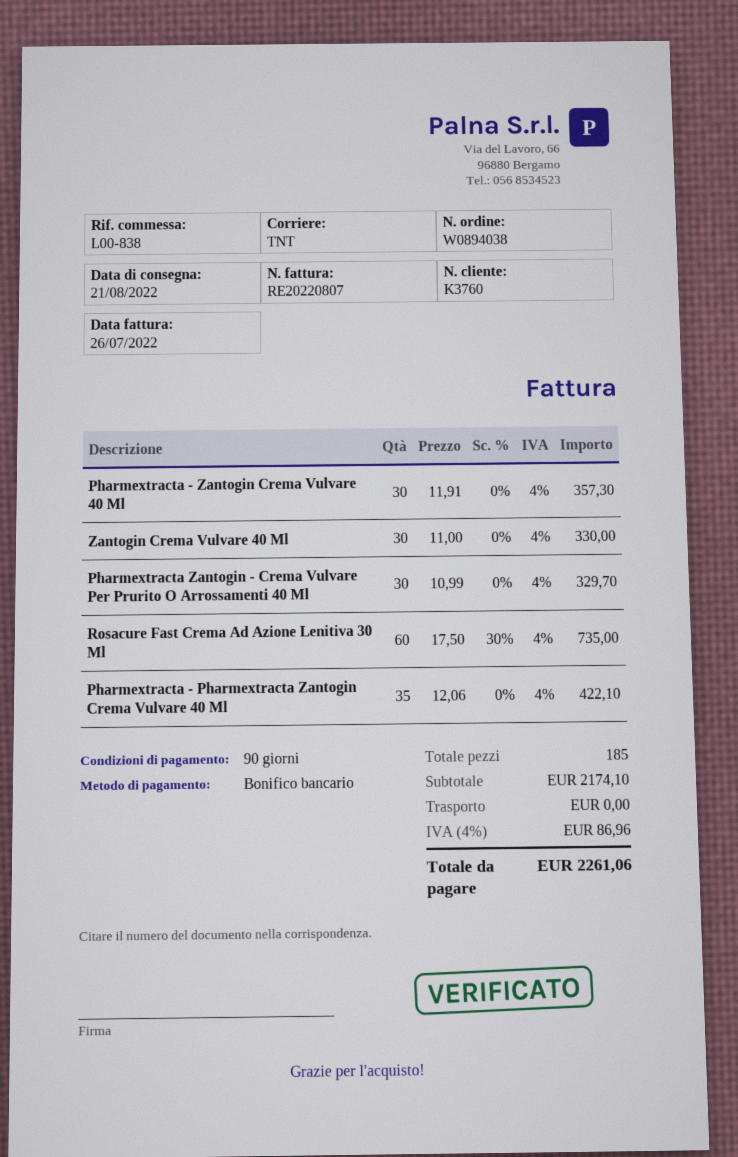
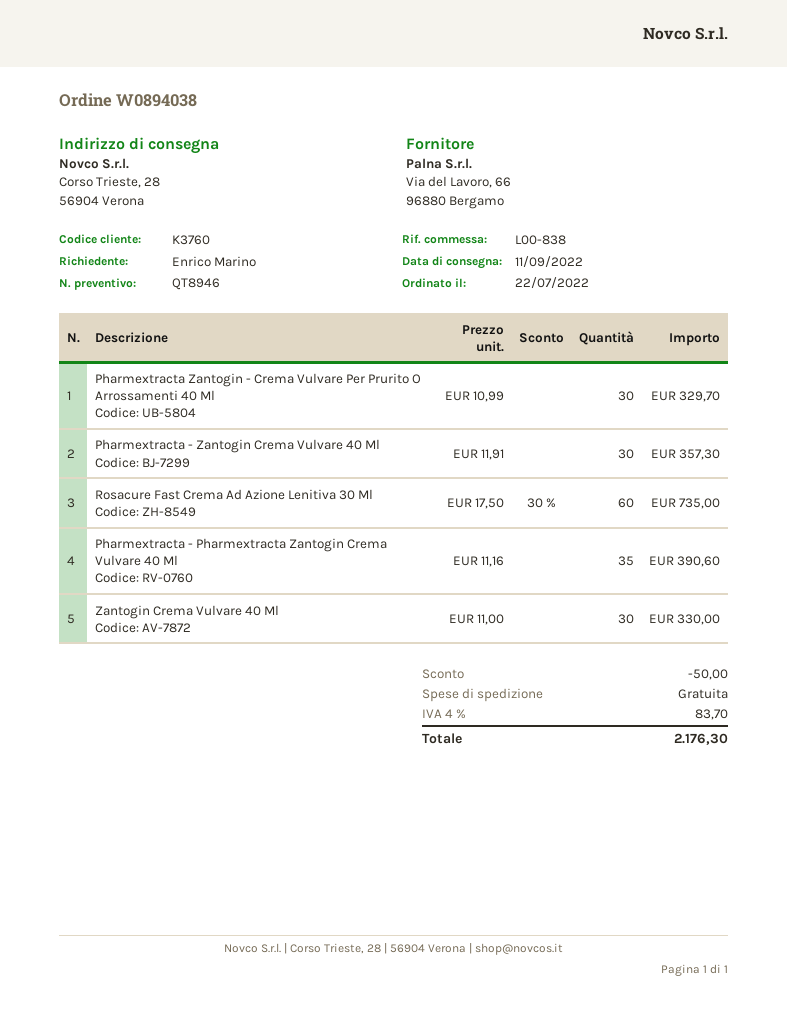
delivery date: 2022-08-21 -> 2022-09-11
Pharmextracta - Pharmextracta Zantogin Crema Vulvare 40 Ml: 35 x 12.06 = 422.10 -> 35 x 11.16 = 390.60
discount: none -> 50.00
tax: 4% = 86.96 -> 4% = 83.70
total: 2261.06 -> 2176.30

